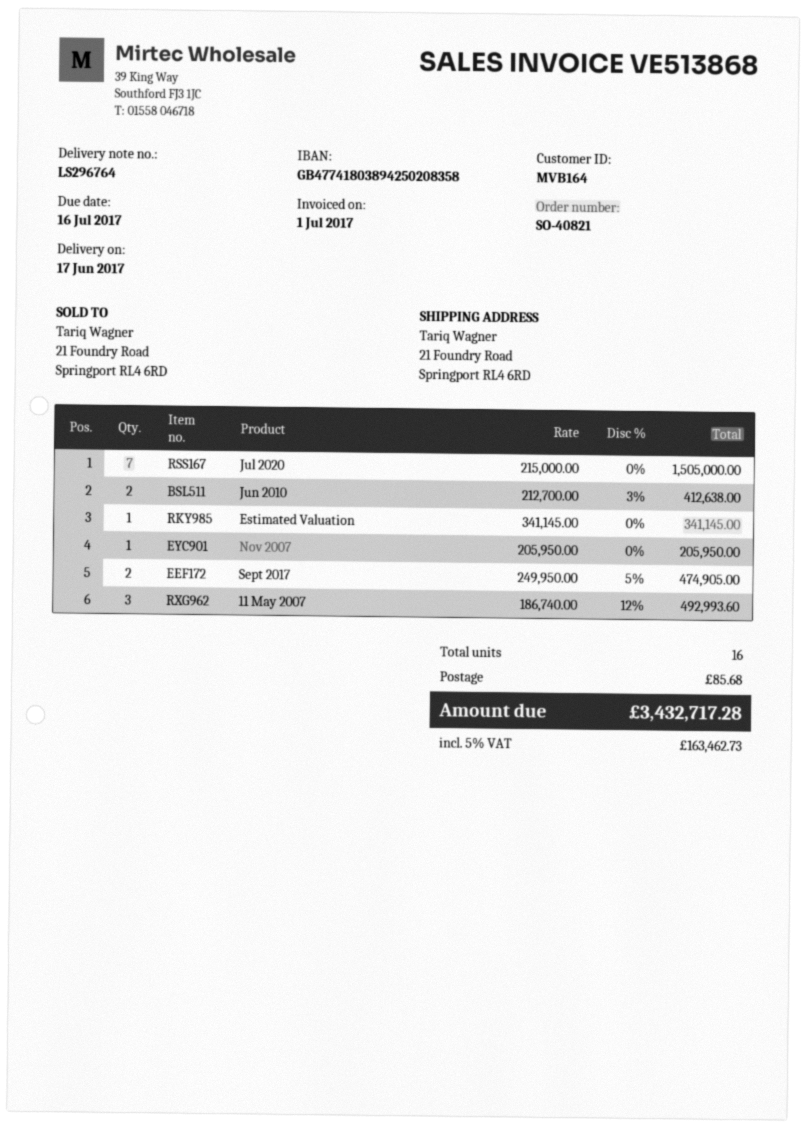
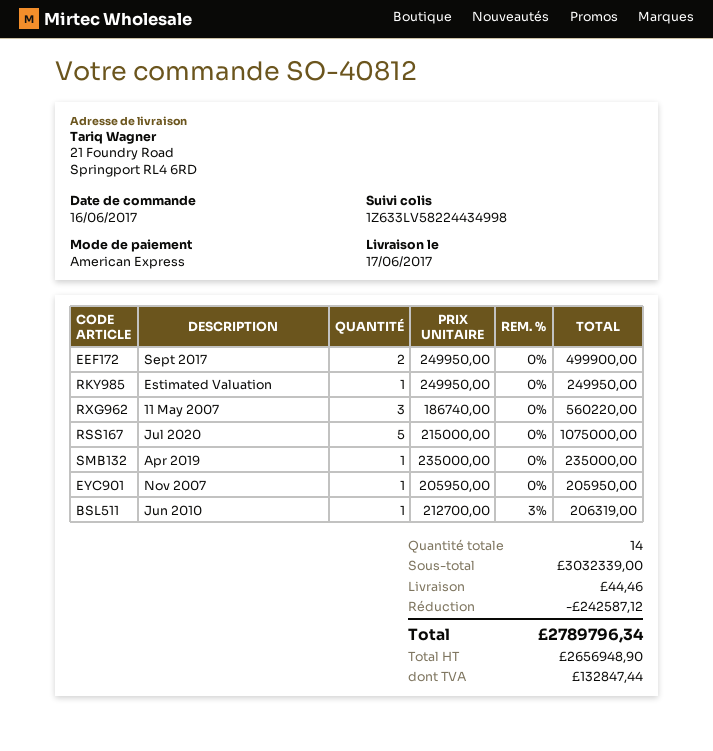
order number: SO-40821 -> SO-40812
Jul 2020: 7 x 215000.00 = 1505000.00 -> 5 x 215000.00 = 1075000.00
Jun 2010: 2 x 212700.00 - 3% = 412638.00 -> 1 x 212700.00 - 3% = 206319.00
Estimated Valuation: 1 x 341145.00 = 341145.00 -> 1 x 249950.00 = 249950.00
Sept 2017: 2 x 249950.00 - 5% = 474905.00 -> 2 x 249950.00 = 499900.00
11 May 2007: 3 x 186740.00 - 12% = 492993.60 -> 3 x 186740.00 = 560220.00
Apr 2019: none -> 1 x 235000.00 = 235000.00
total quantity: 16 -> 14
discount: none -> 242587.12
shipping: 85.68 -> 44.46
tax: 163462.73 -> 132847.44
total: 3432717.28 -> 2789796.34

